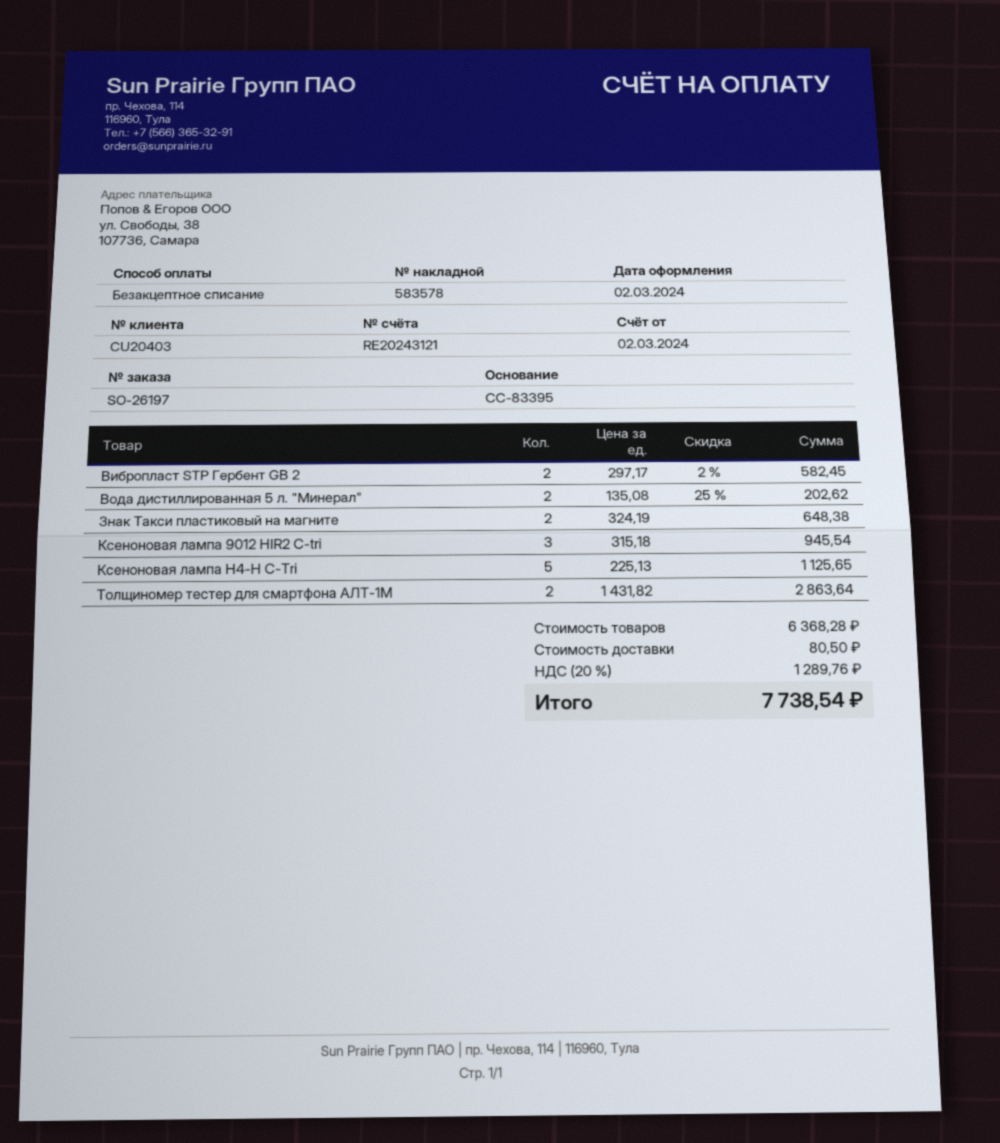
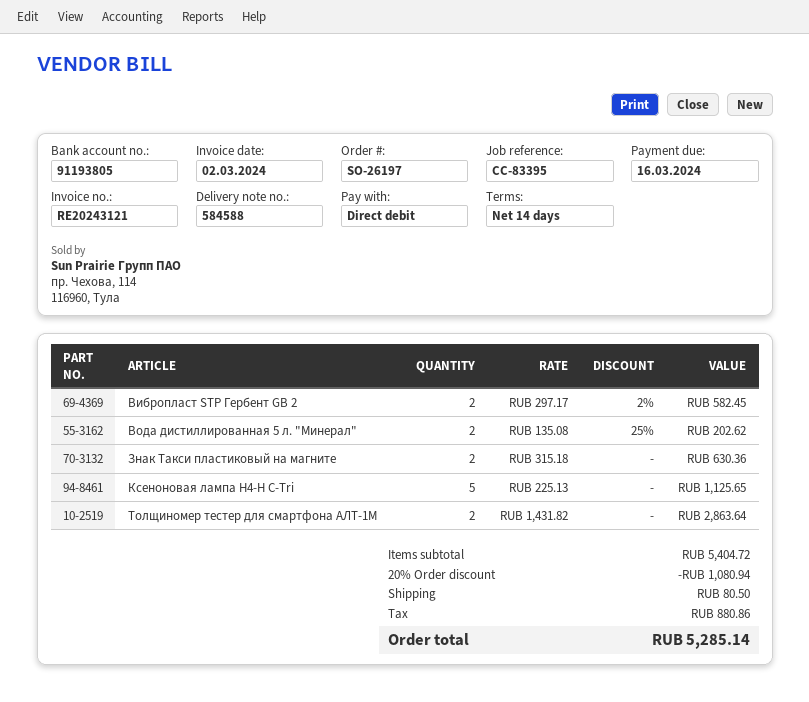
delivery note number: 583578 -> 584588
Знак Такси пластиковый на магните: 2 x 324.19 = 648.38 -> 2 x 315.18 = 630.36
Ксеноновая лампа 9012 HIR2 C-tri: 3 x 315.18 = 945.54 -> none
subtotal: 6368.28 -> 5404.72
discount: none -> 20% = 1080.94
tax: 1289.76 -> 880.86
total: 7738.54 -> 5285.14

